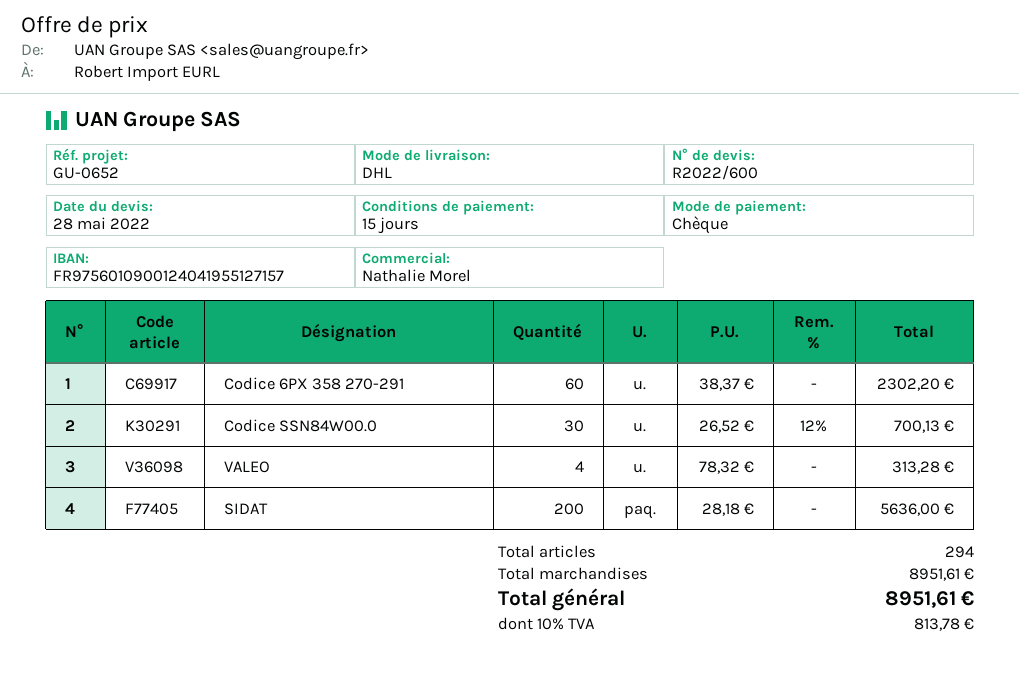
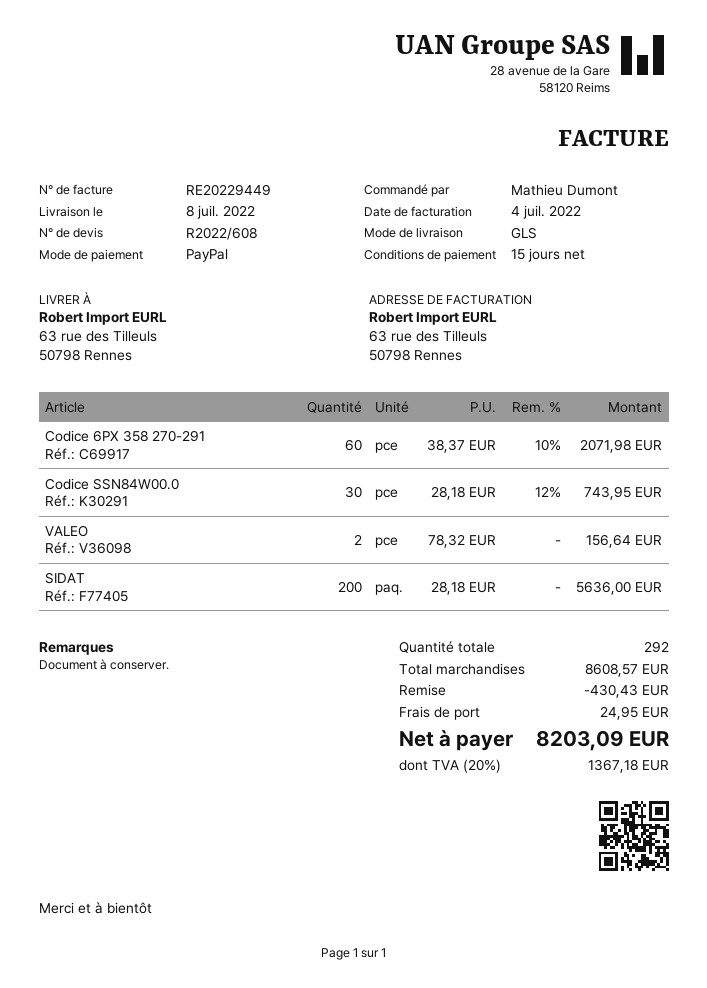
quote number: R2022/600 -> R2022/608
payment method: cheque -> PayPal
shipping method: DHL -> GLS
Codice 6PX 358 270-291: 60 x 38.37 = 2302.20 -> 60 x 38.37 - 10% = 2071.98
Codice SSN84W00.0: 30 x 26.52 - 12% = 700.13 -> 30 x 28.18 - 12% = 743.95
VALEO: 4 x 78.32 = 313.28 -> 2 x 78.32 = 156.64
total quantity: 294 -> 292
subtotal: 8951.61 -> 8608.57
discount: none -> 430.43
shipping: none -> 24.95
tax: 10% = 813.78 -> 20% = 1367.18
total: 8951.61 -> 8203.09

